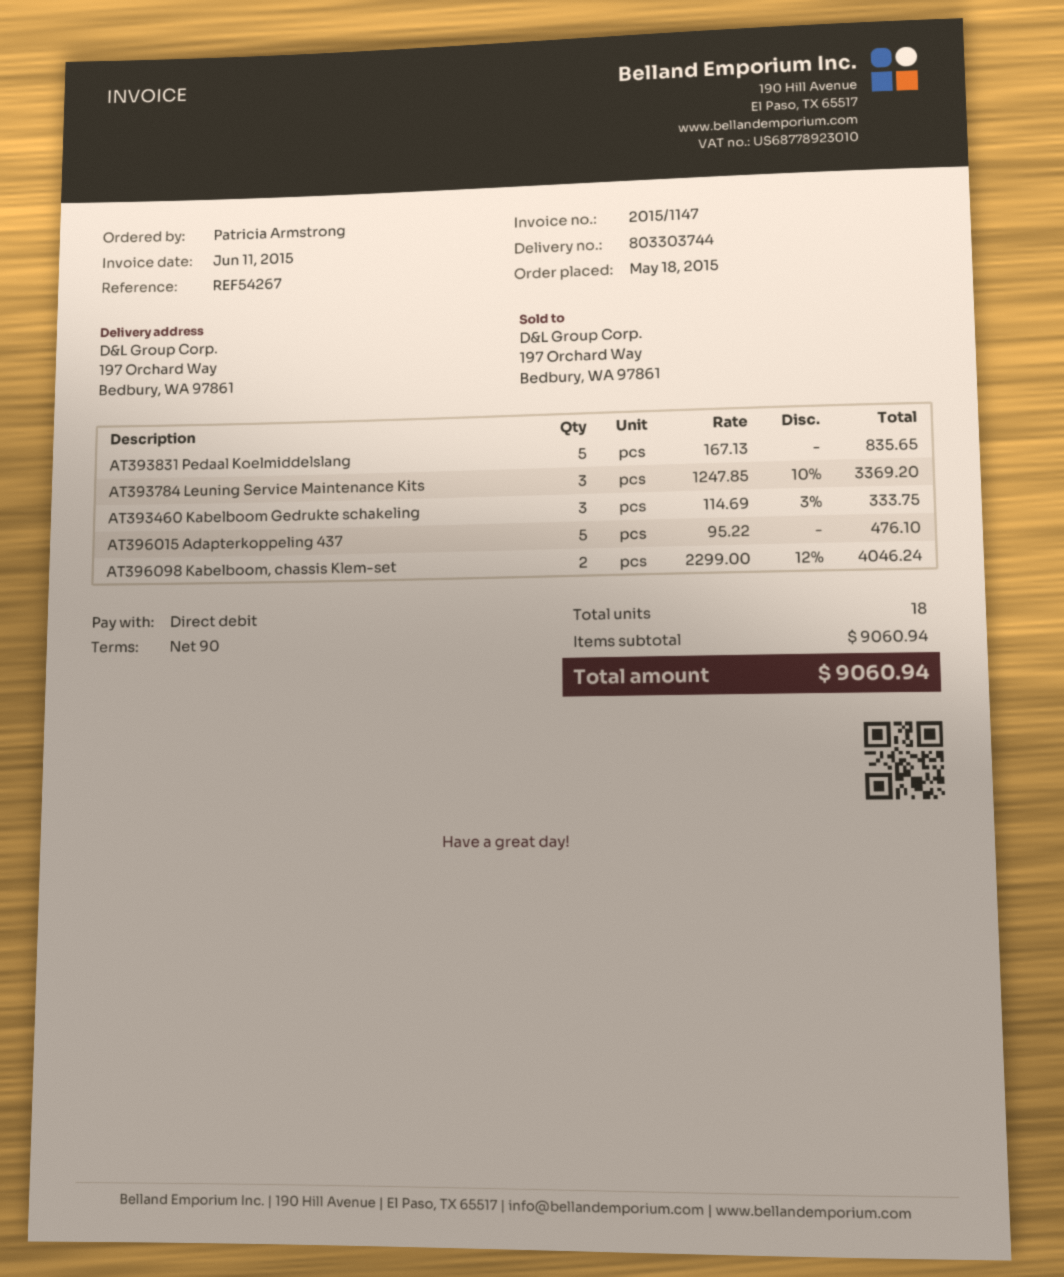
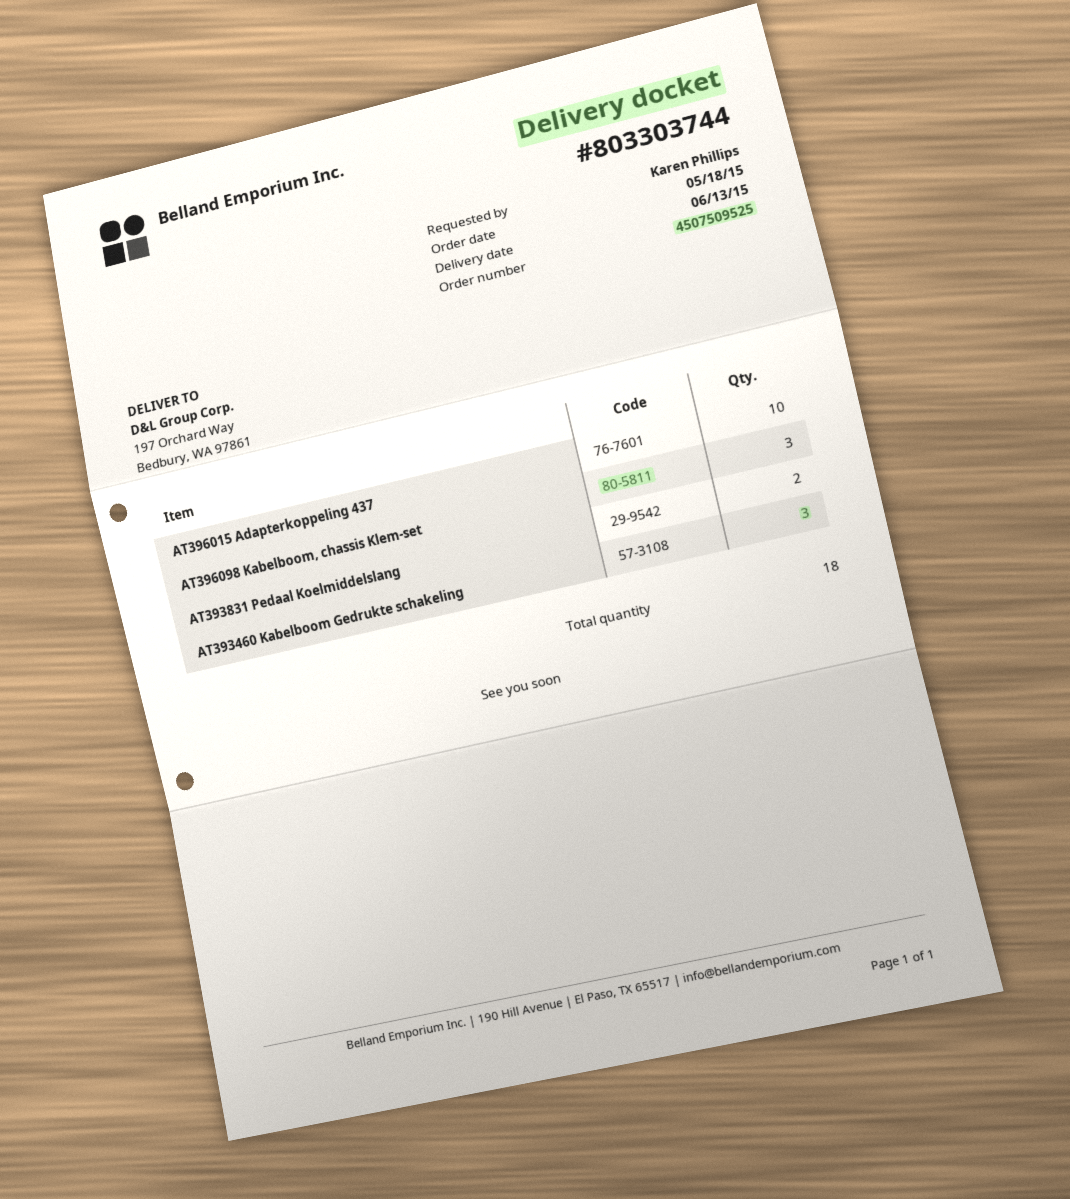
ordered by: Patricia Armstrong -> Karen Phillips
AT393831 Pedaal Koelmiddelslang: 5 -> 2
AT393784 Leuning Service Maintenance Kits: 3 -> none
AT396015 Adapterkoppeling 437: 5 -> 10
AT396098 Kabelboom, chassis Klem-set: 2 -> 3

